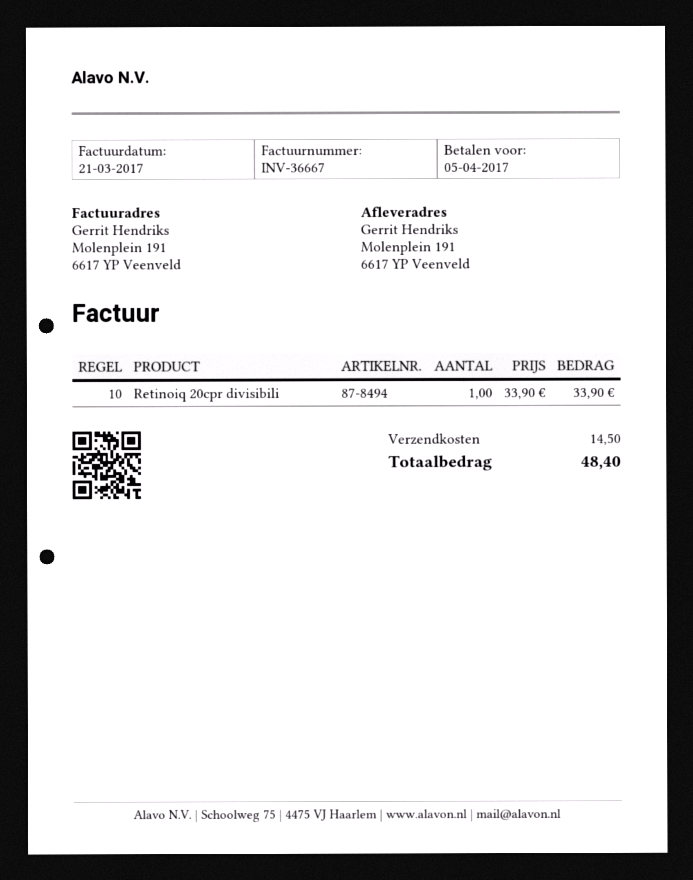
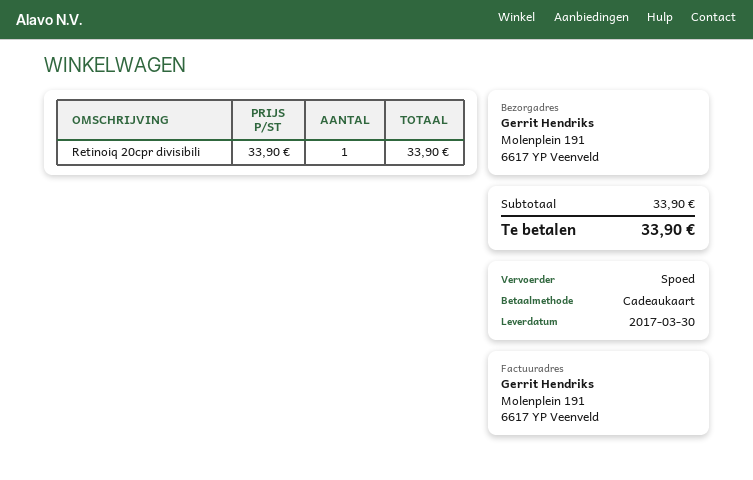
shipping: 14.50 -> none
total: 48.40 -> 33.90

